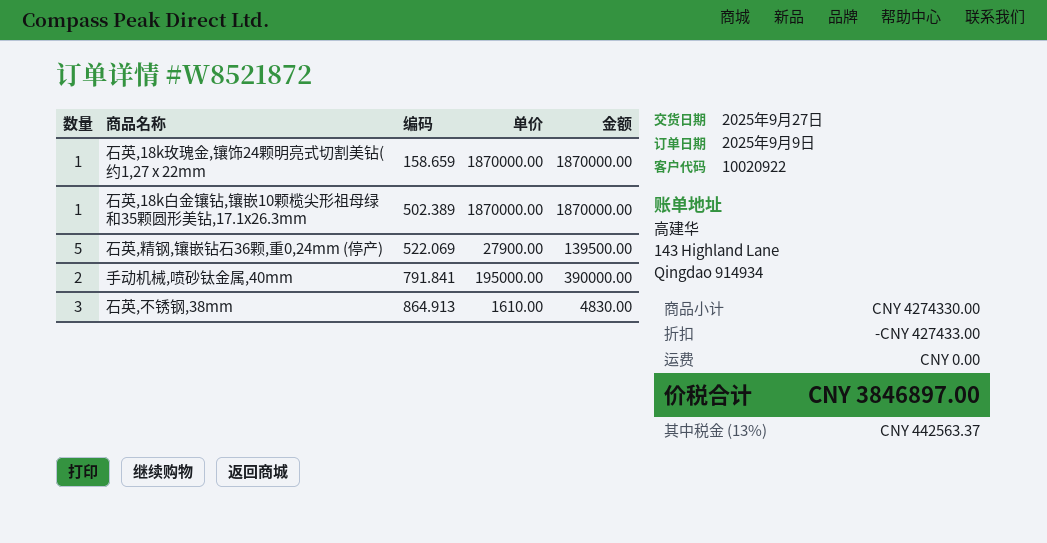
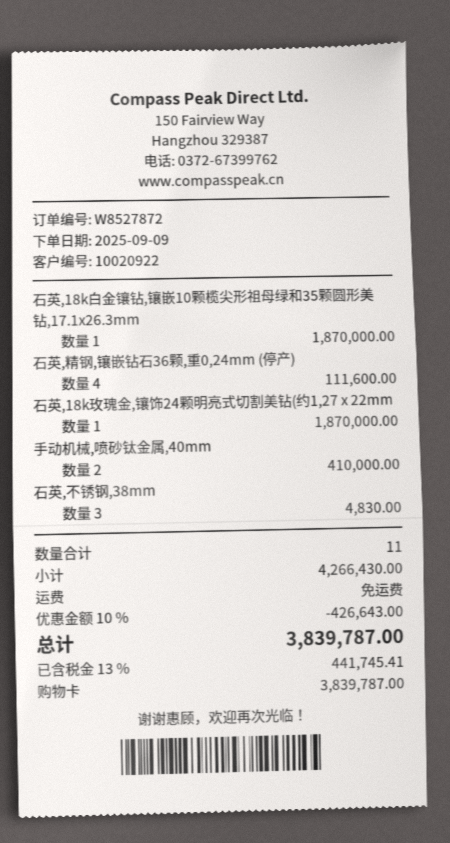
order number: W8521872 -> W8527872
石英,精钢,镶嵌钻石36颗,重0,24mm (停产): 5 for 139500.00 -> 4 for 111600.00
手动机械,喷砂钛金属,40mm: 2 for 390000.00 -> 2 for 410000.00
subtotal: 4274330.00 -> 4266430.00
discount: 427433.00 -> 426643.00
tax: 13% = 442563.37 -> 13% = 441745.41
total: 3846897.00 -> 3839787.00

